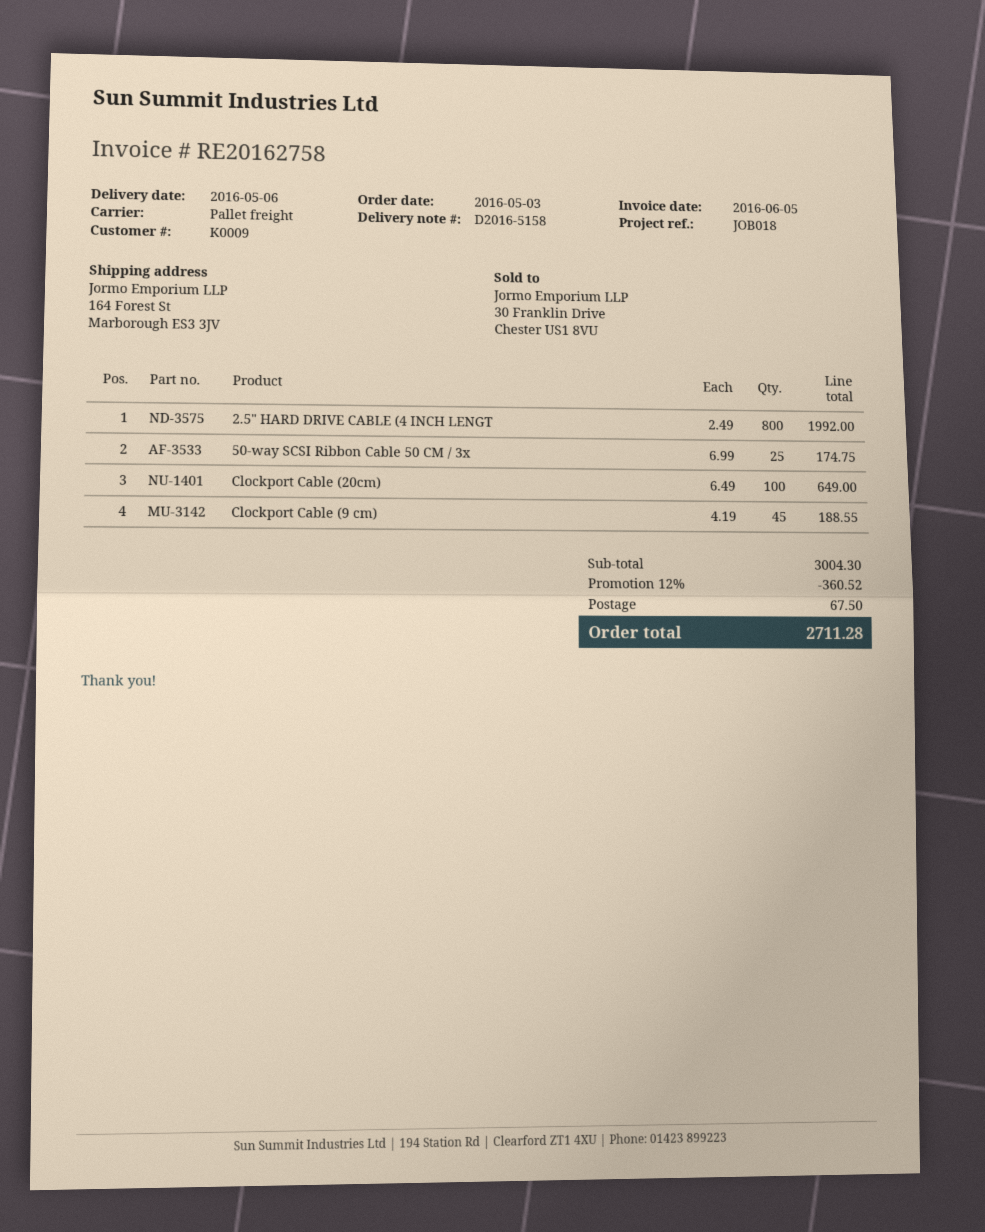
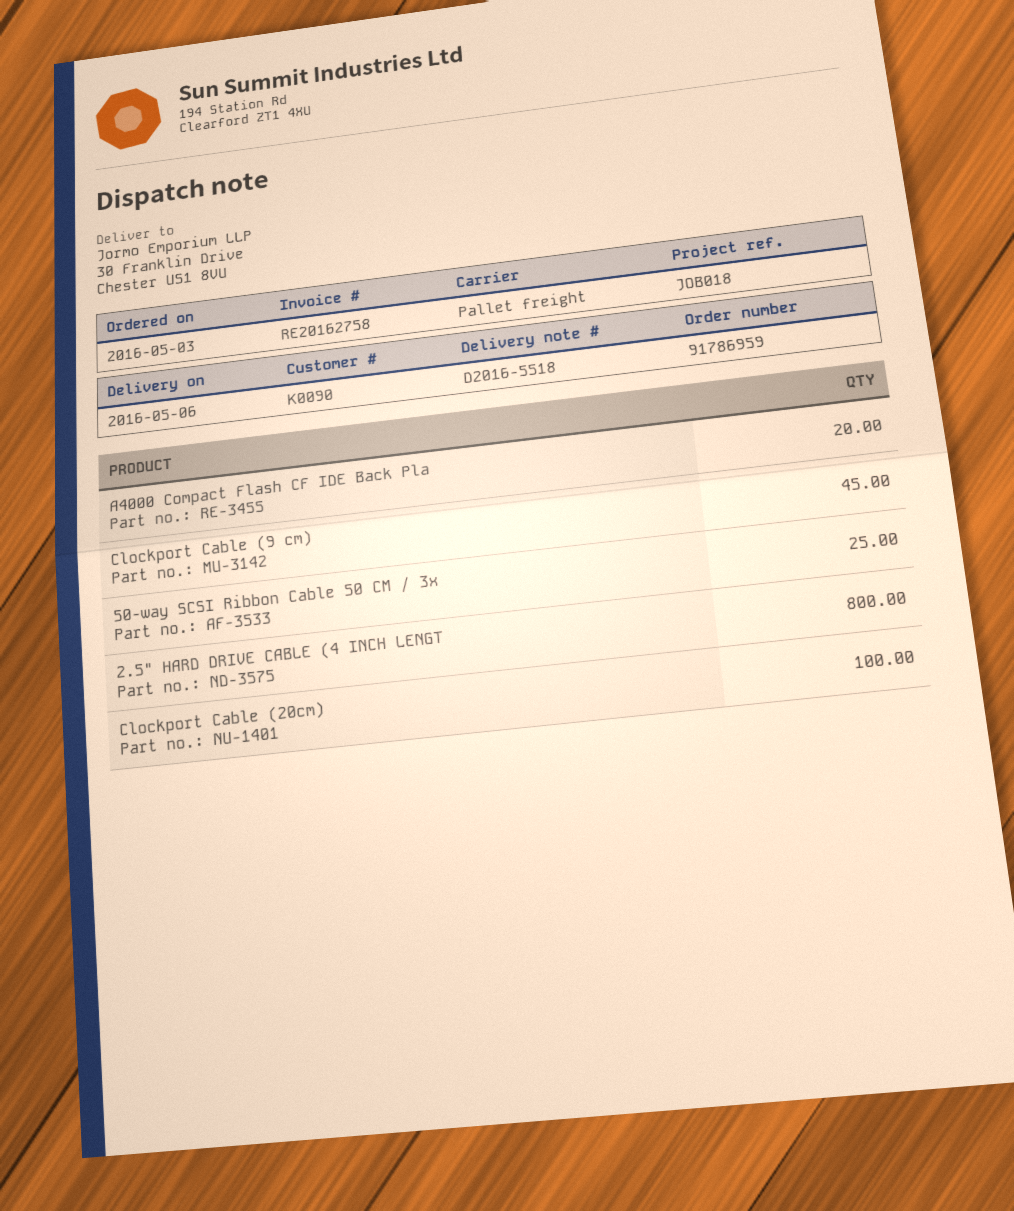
delivery note number: D2016-5158 -> D2016-5518
customer number: K0009 -> K0090
ship to: 164 Forest St, Marborough ES3 3JV -> 30 Franklin Drive, Chester US1 8VU
A4000 Compact Flash CF IDE Back Pla: none -> 20

